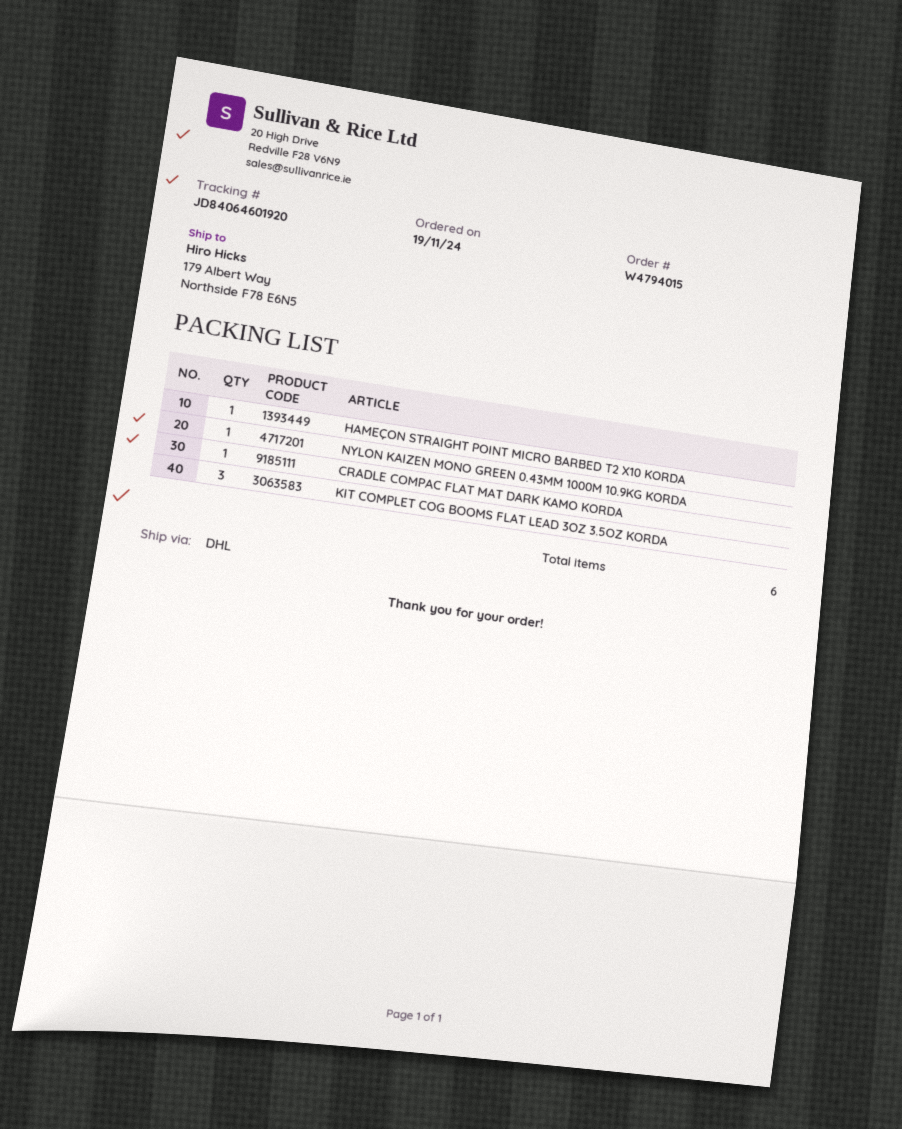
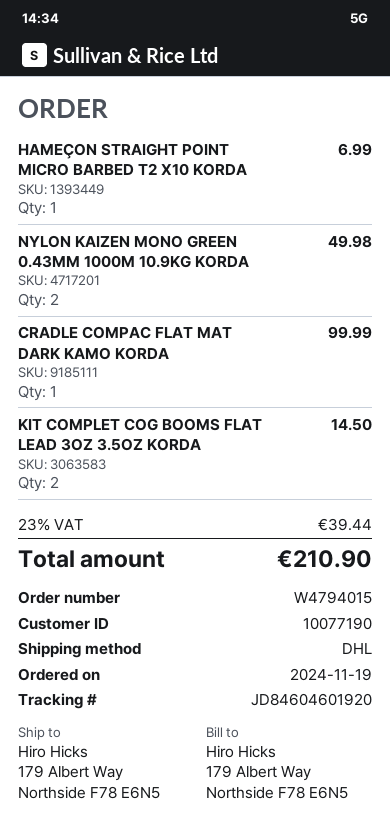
tracking number: JD84064601920 -> JD84604601920
NYLON KAIZEN MONO GREEN 0.43MM 1000M 10.9KG KORDA: 1 -> 2
KIT COMPLET COG BOOMS FLAT LEAD 3OZ 3.5OZ KORDA: 3 -> 2

